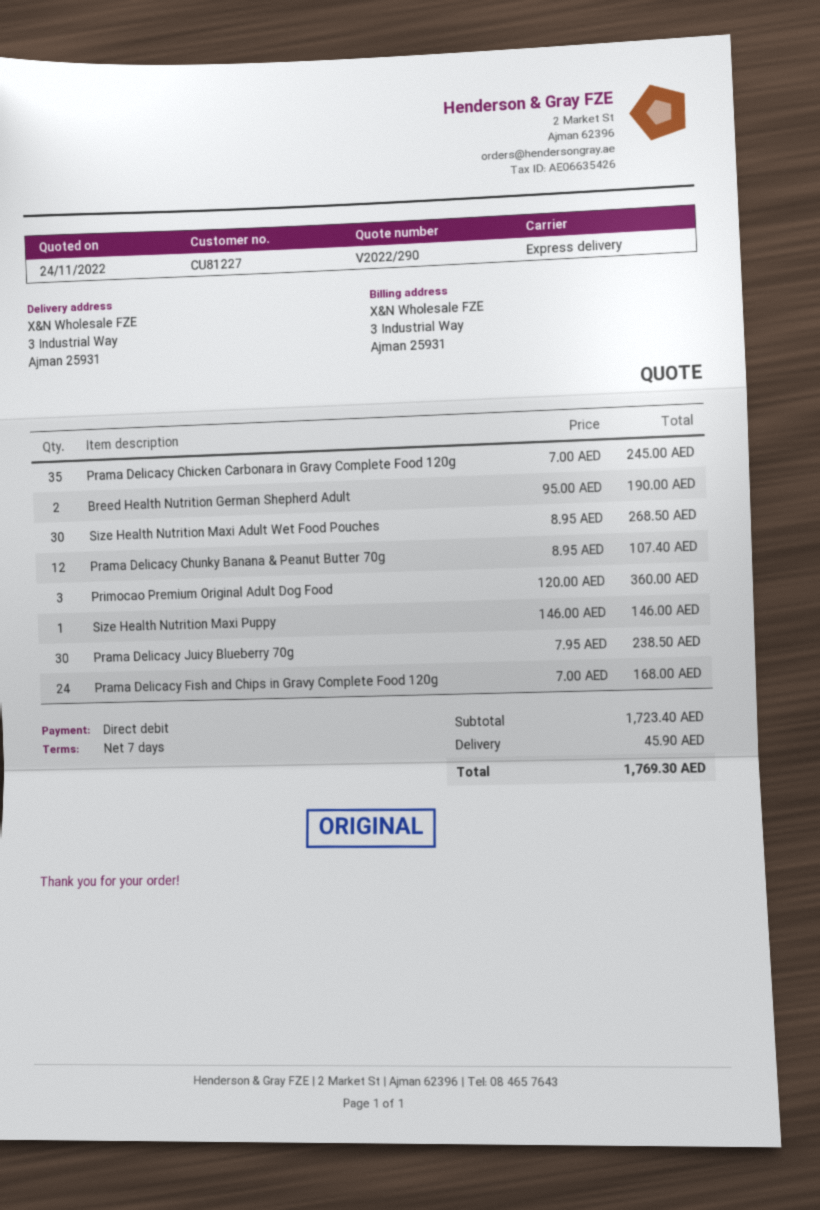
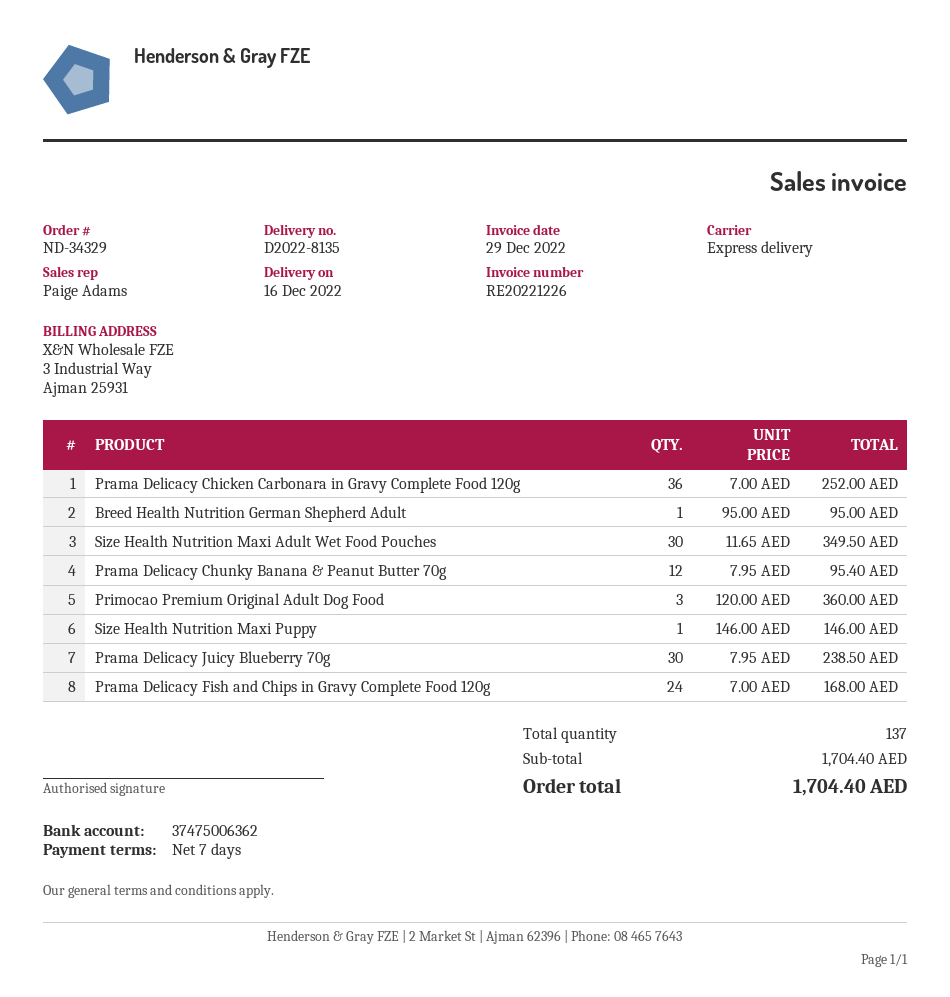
Prama Delicacy Chicken Carbonara in Gravy Complete Food 120g: 35 x 7.00 = 245.00 -> 36 x 7.00 = 252.00
Breed Health Nutrition German Shepherd Adult: 2 x 95.00 = 190.00 -> 1 x 95.00 = 95.00
Size Health Nutrition Maxi Adult Wet Food Pouches: 30 x 8.95 = 268.50 -> 30 x 11.65 = 349.50
Prama Delicacy Chunky Banana & Peanut Butter 70g: 12 x 8.95 = 107.40 -> 12 x 7.95 = 95.40
subtotal: 1723.40 -> 1704.40
shipping: 45.90 -> none
total: 1769.30 -> 1704.40

